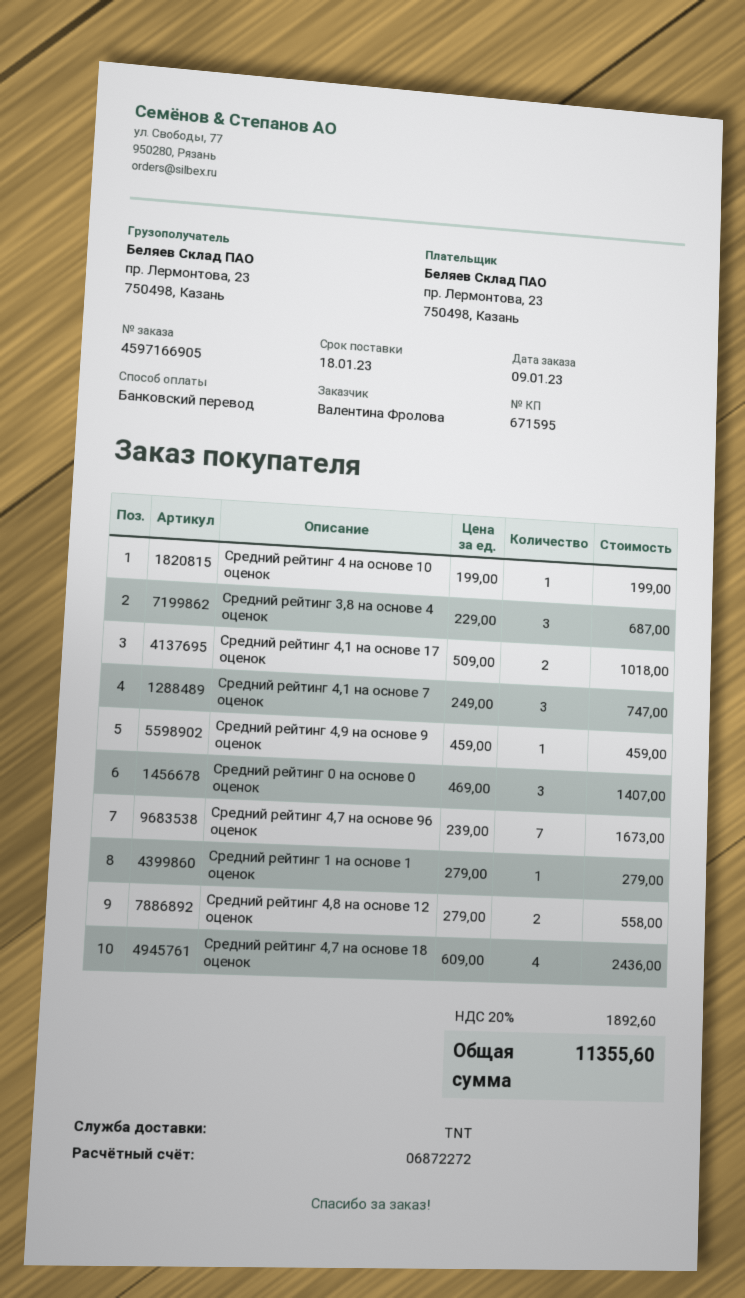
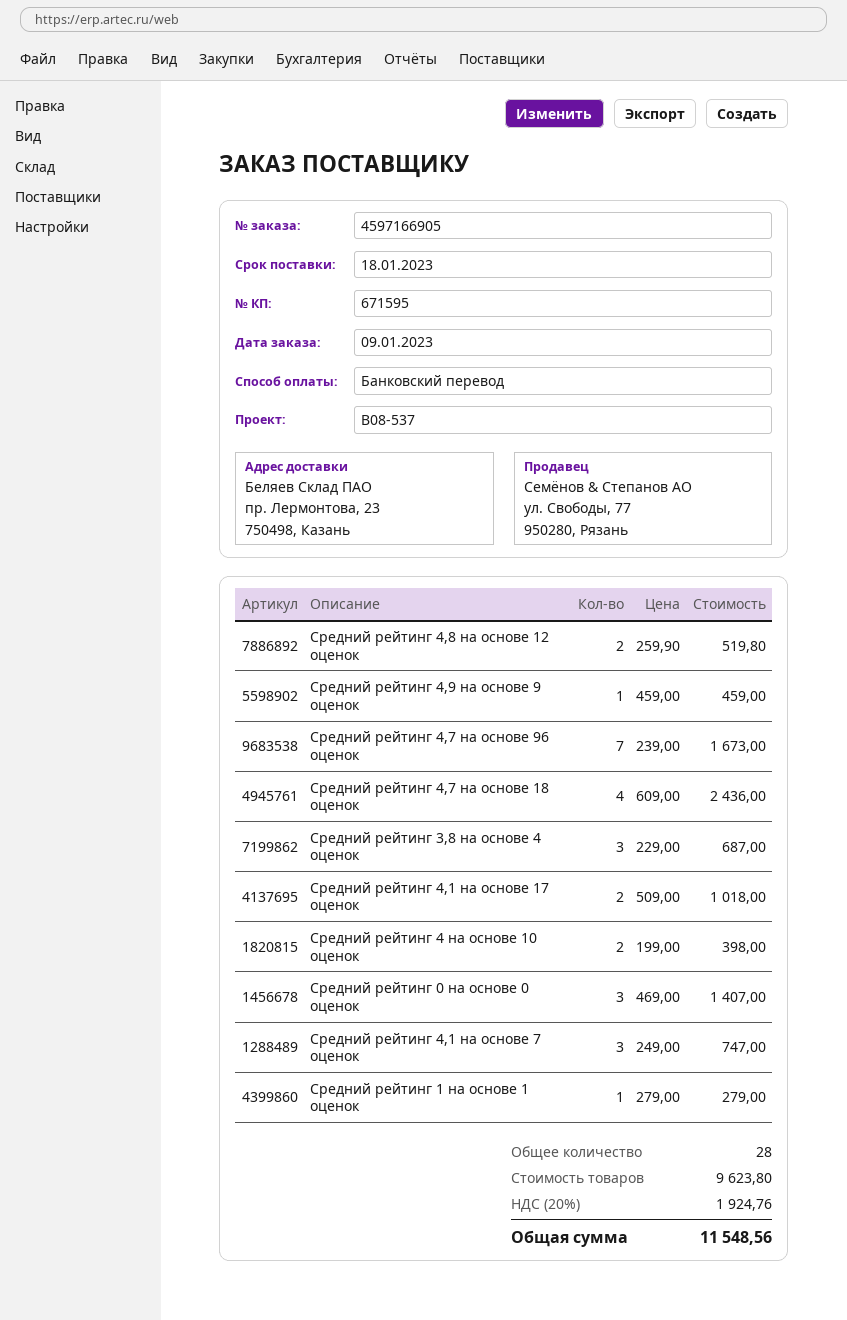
Средний рейтинг 4 на основе 10 оценок: 1 x 199.00 = 199.00 -> 2 x 199.00 = 398.00
Средний рейтинг 4,8 на основе 12 оценок: 2 x 279.00 = 558.00 -> 2 x 259.90 = 519.80
tax: 20% = 1892.60 -> 20% = 1924.76
total: 11355.60 -> 11548.56

